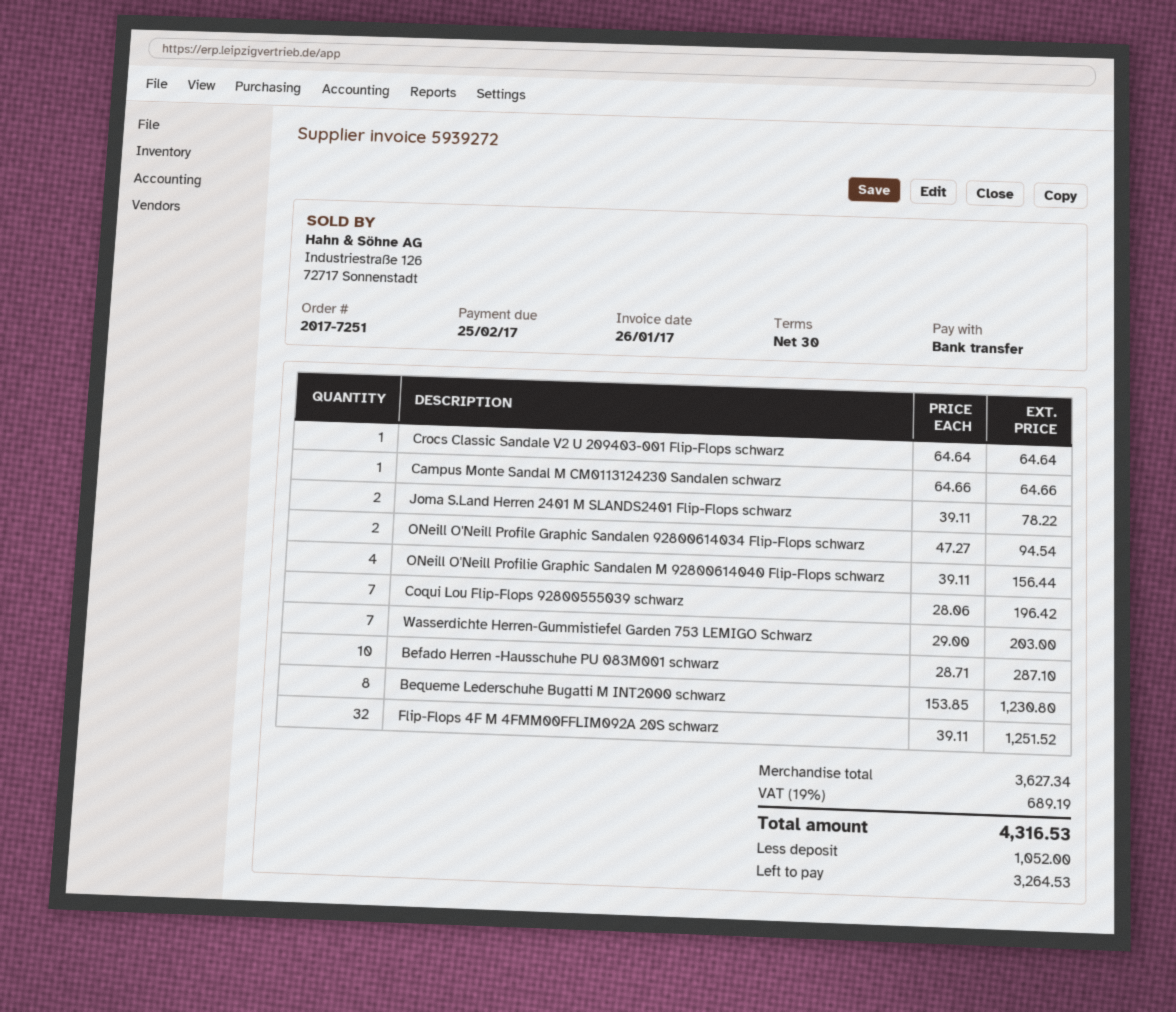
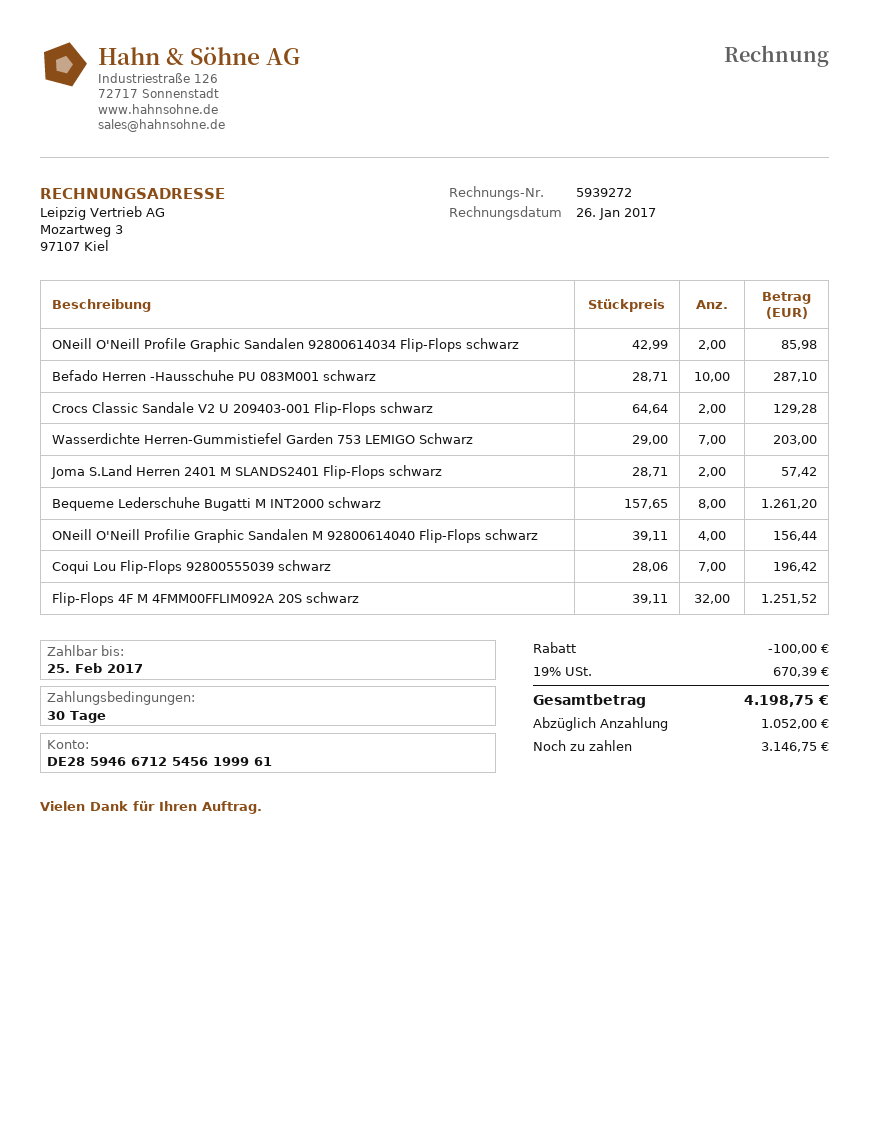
Crocs Classic Sandale V2 U 209403-001 Flip-Flops schwarz: 1 x 64.64 = 64.64 -> 2 x 64.64 = 129.28
Campus Monte Sandal M CM0113124230 Sandalen schwarz: 1 x 64.66 = 64.66 -> none
Joma S.Land Herren 2401 M SLANDS2401 Flip-Flops schwarz: 2 x 39.11 = 78.22 -> 2 x 28.71 = 57.42
ONeill O'Neill Profile Graphic Sandalen 92800614034 Flip-Flops schwarz: 2 x 47.27 = 94.54 -> 2 x 42.99 = 85.98
Bequeme Lederschuhe Bugatti M INT2000 schwarz: 8 x 153.85 = 1230.80 -> 8 x 157.65 = 1261.20
discount: none -> 100.00
tax: 19% = 689.19 -> 19% = 670.39
total: 4316.53 -> 4198.75
balance: 3264.53 -> 3146.75

